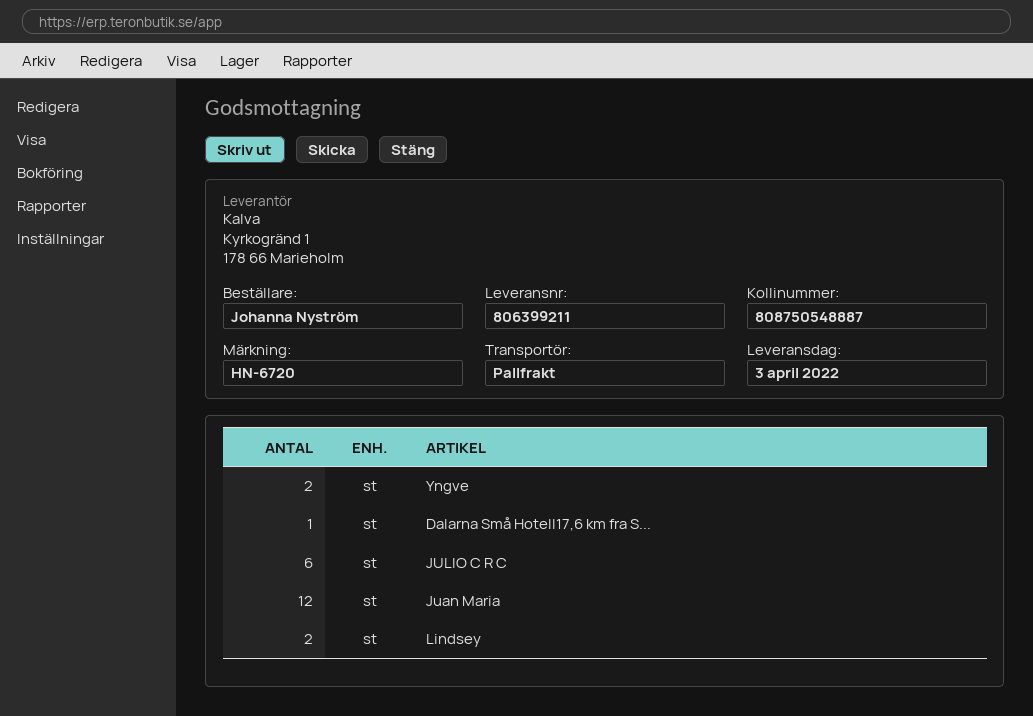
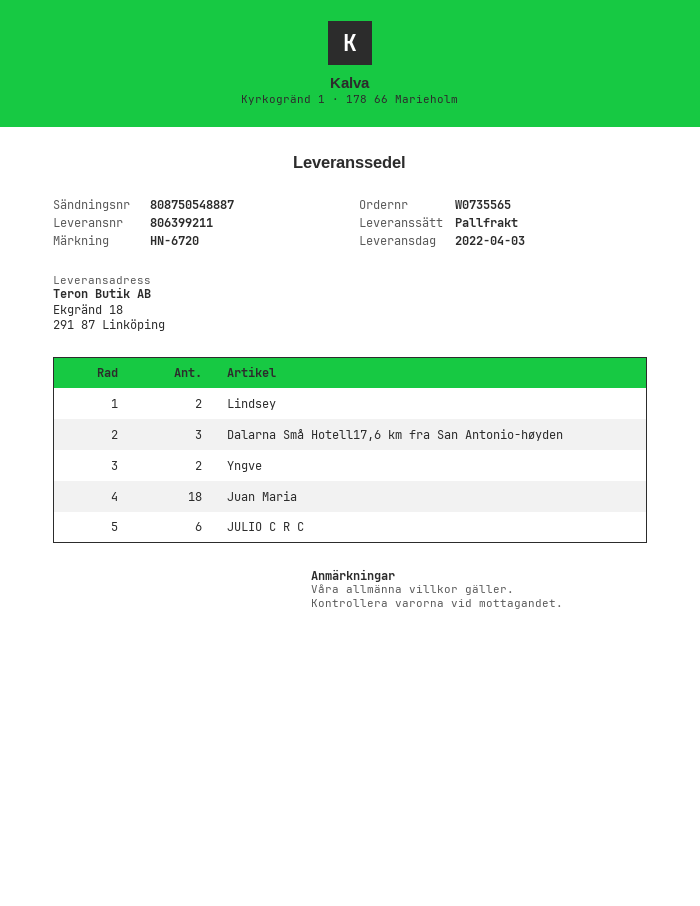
Dalarna Små Hotell17,6 km fra S...: 1 -> 3
Juan Maria: 12 -> 18

